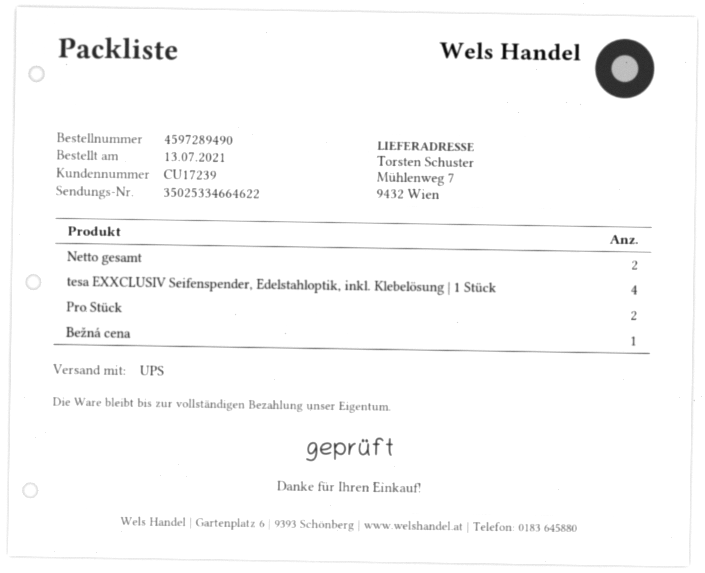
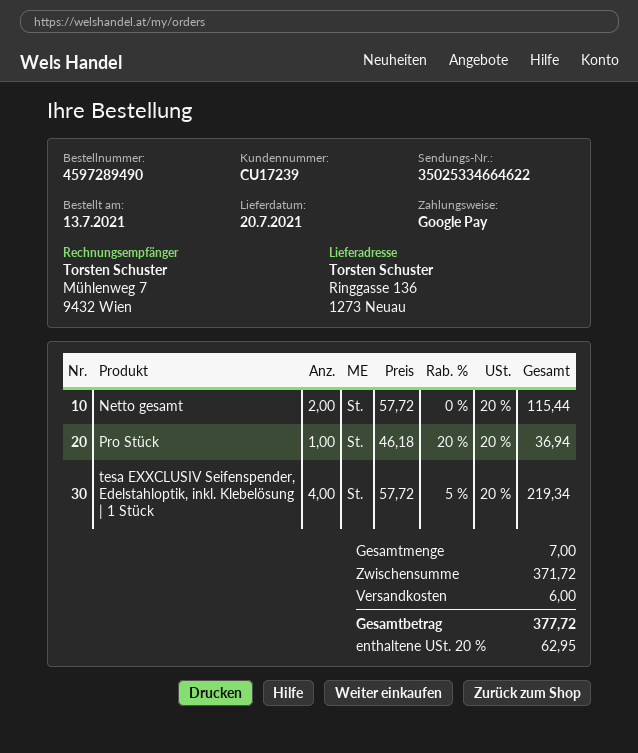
ship to: Mühlenweg 7, 9432 Wien -> Ringgasse 136, 1273 Neuau
Pro Stück: 2 -> 1
Bežná cena: 1 -> none

